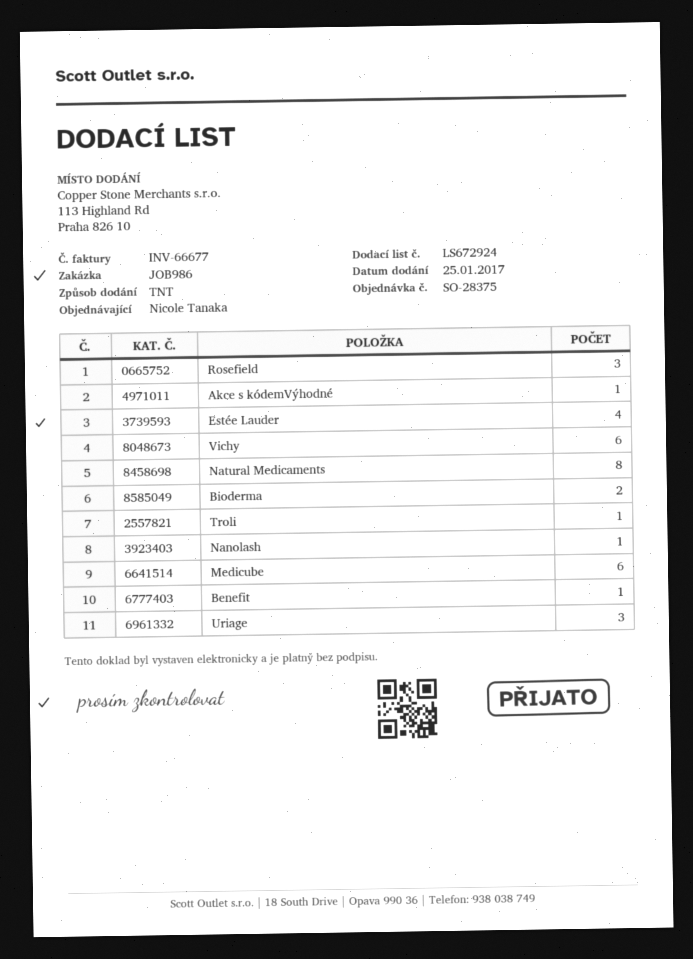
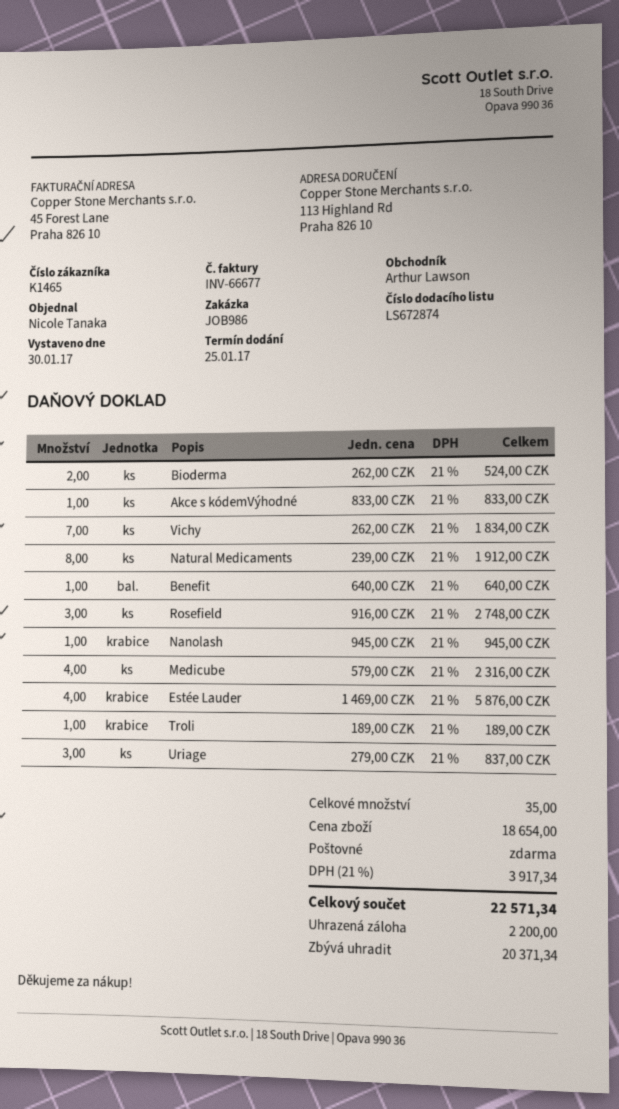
delivery note number: LS672924 -> LS672874
Vichy: 6 -> 7
Medicube: 6 -> 4

